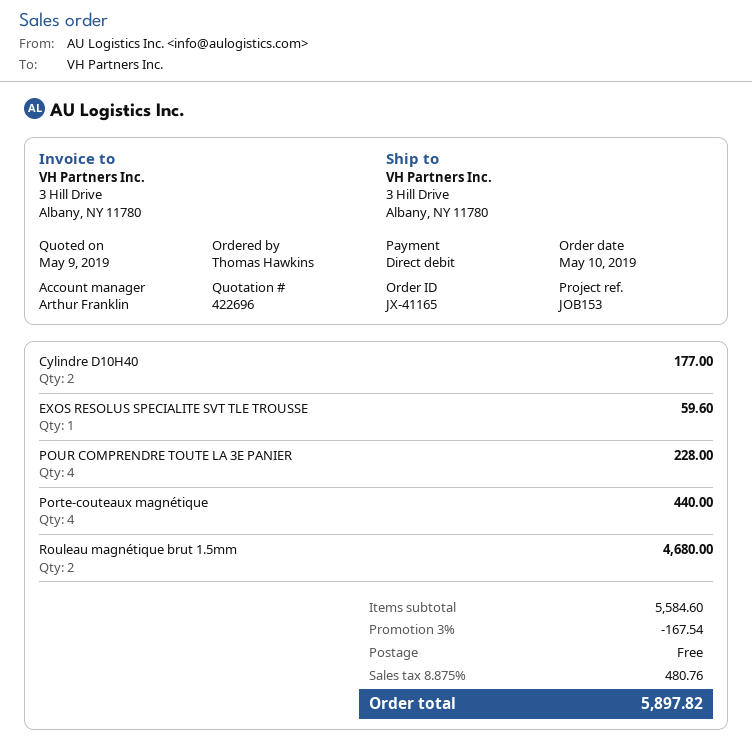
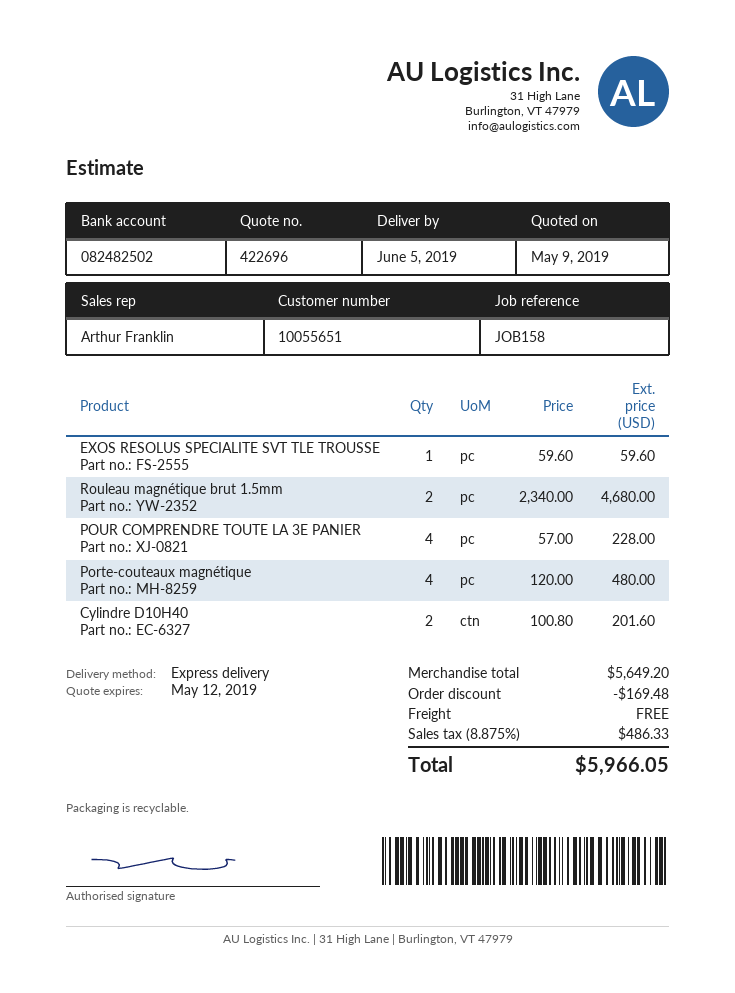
reference: JOB153 -> JOB158
Cylindre D10H40: 2 for 177.00 -> 2 for 201.60
Porte-couteaux magnétique: 4 for 440.00 -> 4 for 480.00
subtotal: 5584.60 -> 5649.20
discount: 167.54 -> 169.48
tax: 8.875% = 480.76 -> 8.875% = 486.33
total: 5897.82 -> 5966.05

